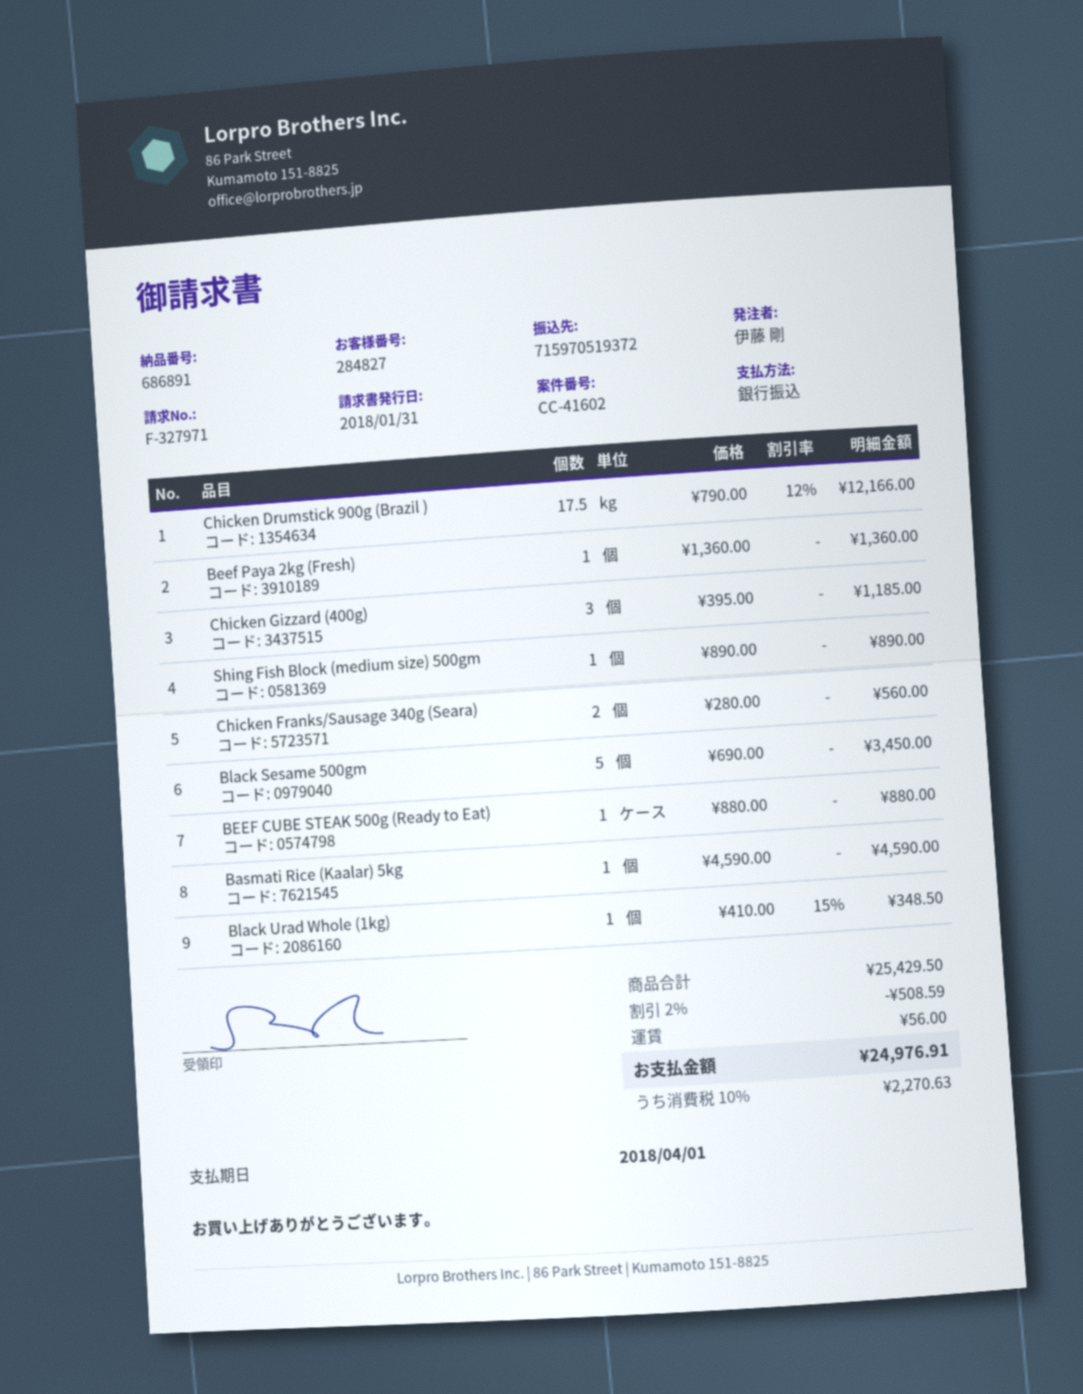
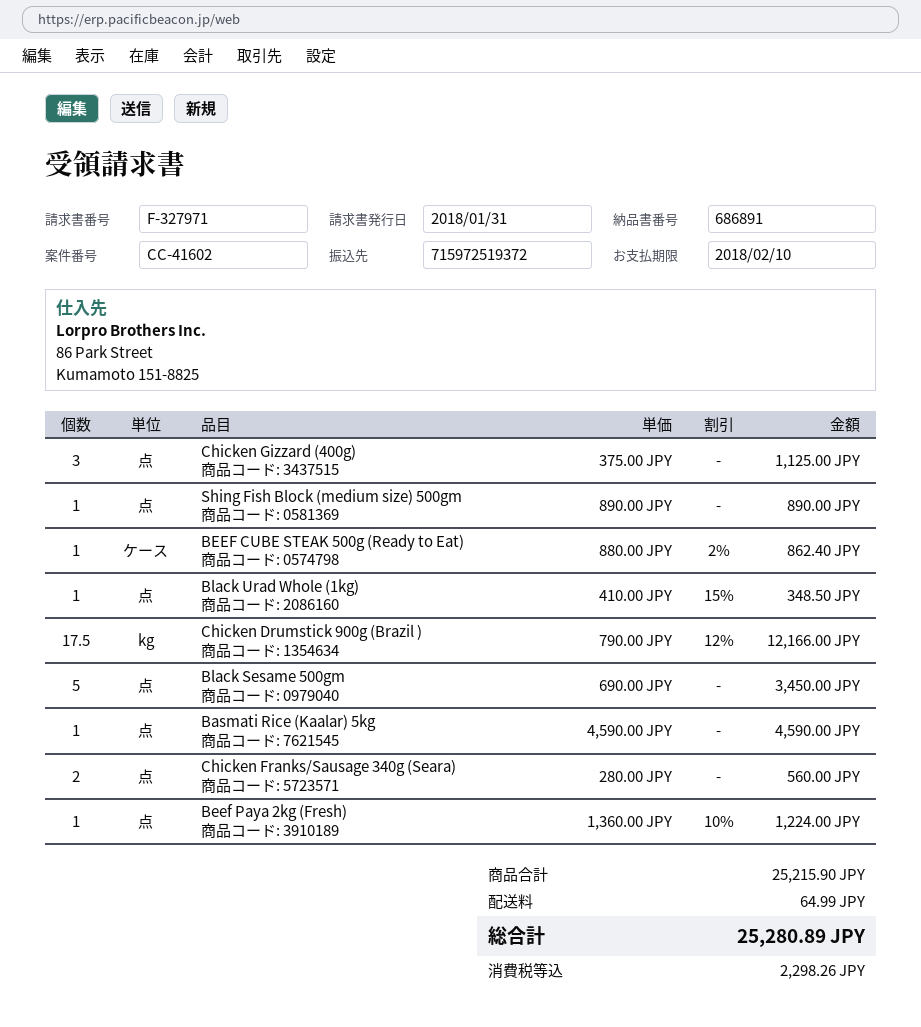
due date: 2018-04-01 -> 2018-02-10
bank account: 715970519372 -> 715972519372
Beef Paya 2kg (Fresh): 1 x 1360.00 = 1360.00 -> 1 x 1360.00 - 10% = 1224.00
Chicken Gizzard (400g): 3 x 395.00 = 1185.00 -> 3 x 375.00 = 1125.00
BEEF CUBE STEAK 500g (Ready to Eat): 1 x 880.00 = 880.00 -> 1 x 880.00 - 2% = 862.40
subtotal: 25429.50 -> 25215.90
discount: 2% = 508.59 -> none
shipping: 56.00 -> 64.99
tax: 2270.63 -> 2298.26
total: 24976.91 -> 25280.89

